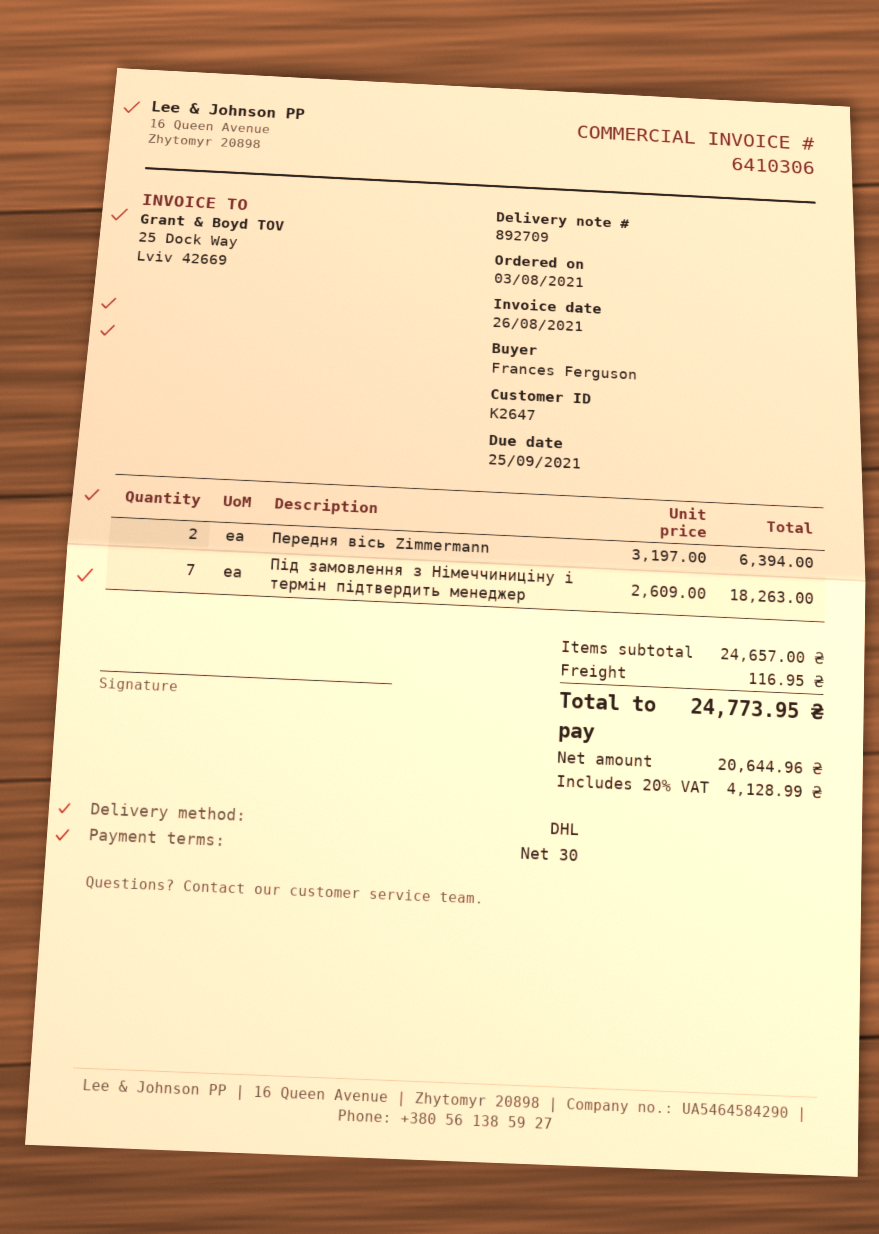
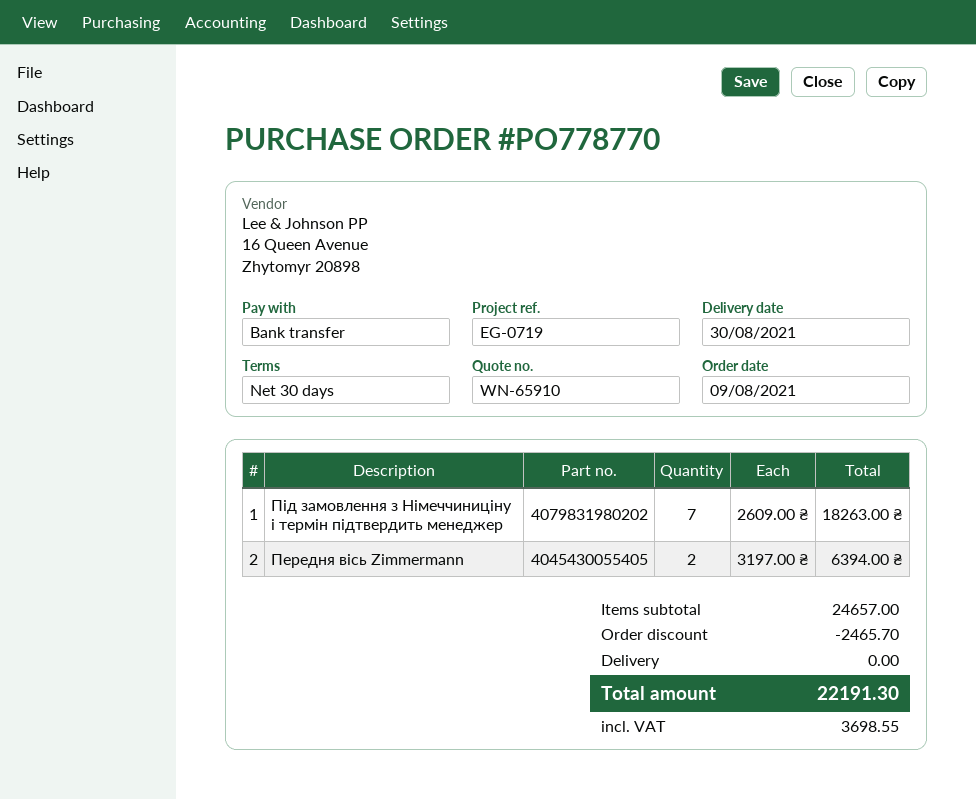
order date: 2021-08-03 -> 2021-08-09
discount: none -> 2465.70
shipping: 116.95 -> 0.00
tax: 4128.99 -> 3698.55
total: 24773.95 -> 22191.30

